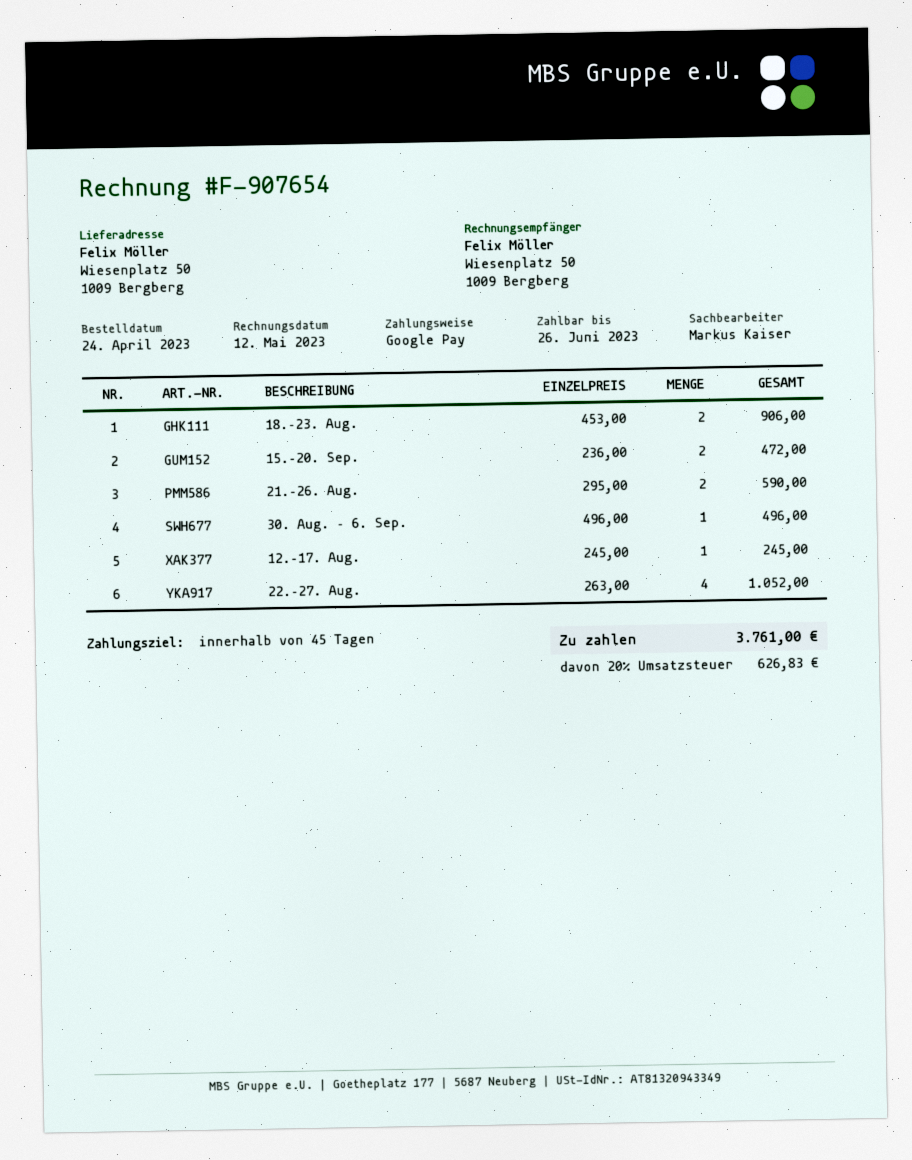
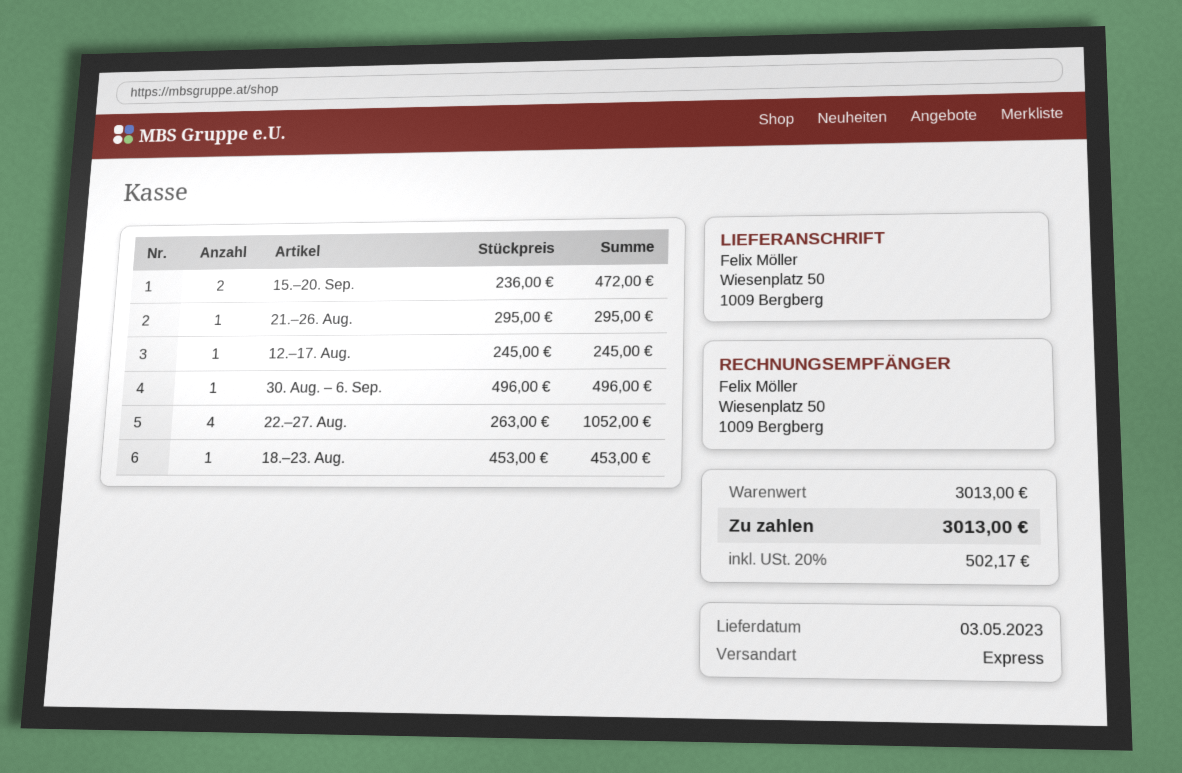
18.–23. Aug.: 2 x 453.00 = 906.00 -> 1 x 453.00 = 453.00
21.–26. Aug.: 2 x 295.00 = 590.00 -> 1 x 295.00 = 295.00
tax: 20% = 626.83 -> 20% = 502.17
total: 3761.00 -> 3013.00

